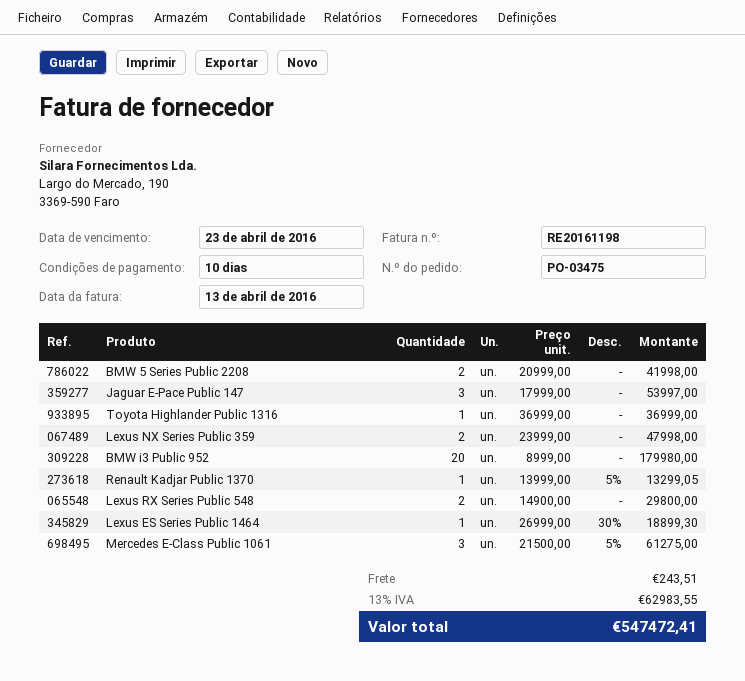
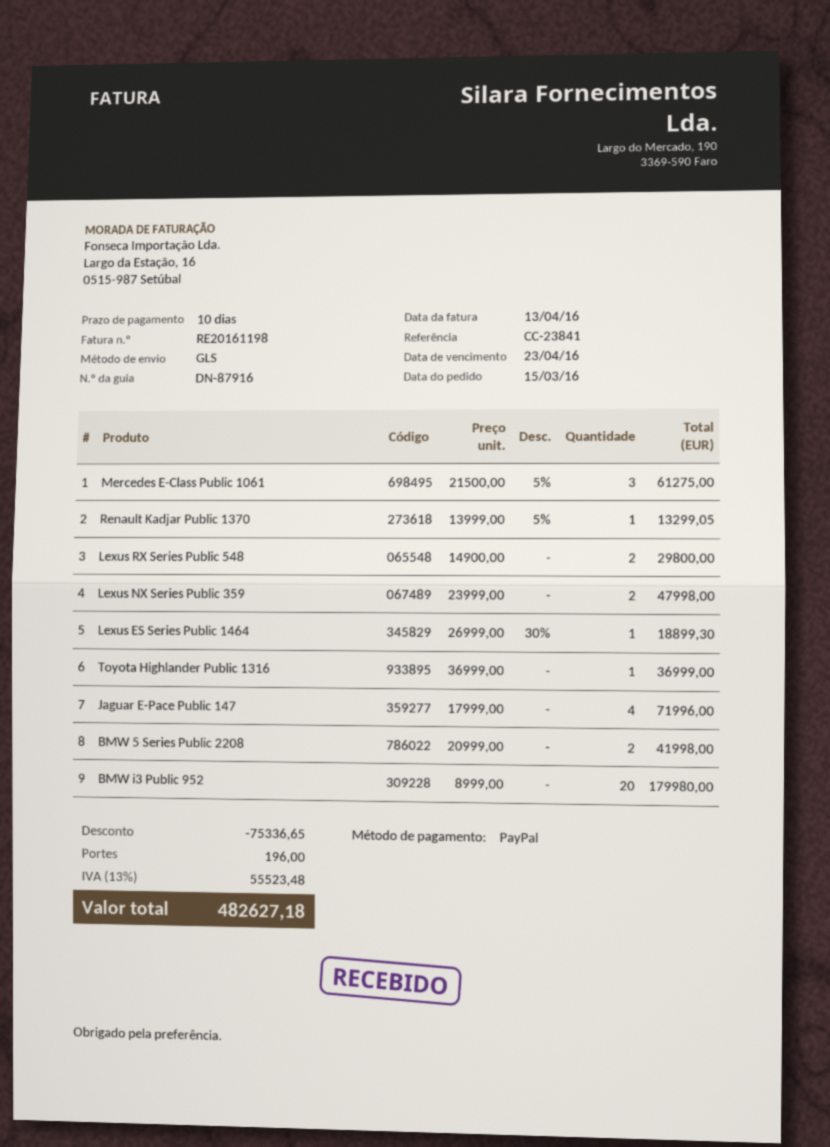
Jaguar E-Pace Public 147: 3 x 17999.00 = 53997.00 -> 4 x 17999.00 = 71996.00
discount: none -> 75336.65
shipping: 243.51 -> 196.00
tax: 13% = 62983.55 -> 13% = 55523.48
total: 547472.41 -> 482627.18

